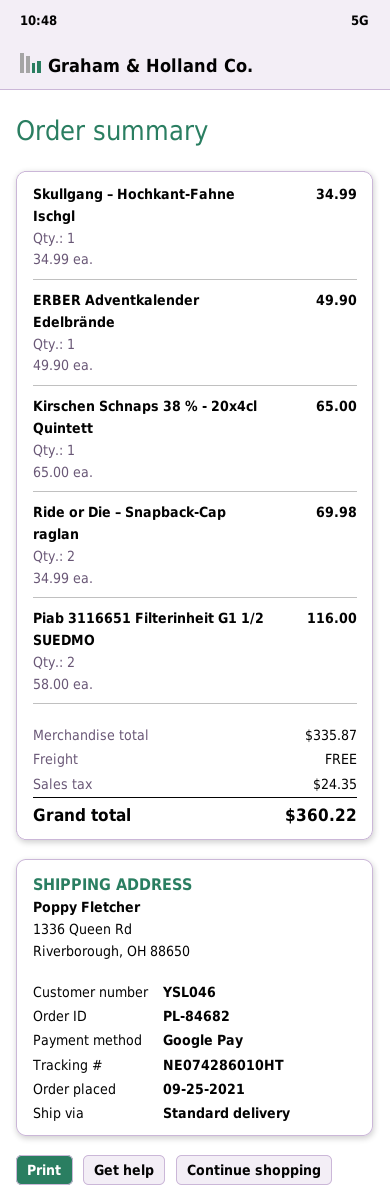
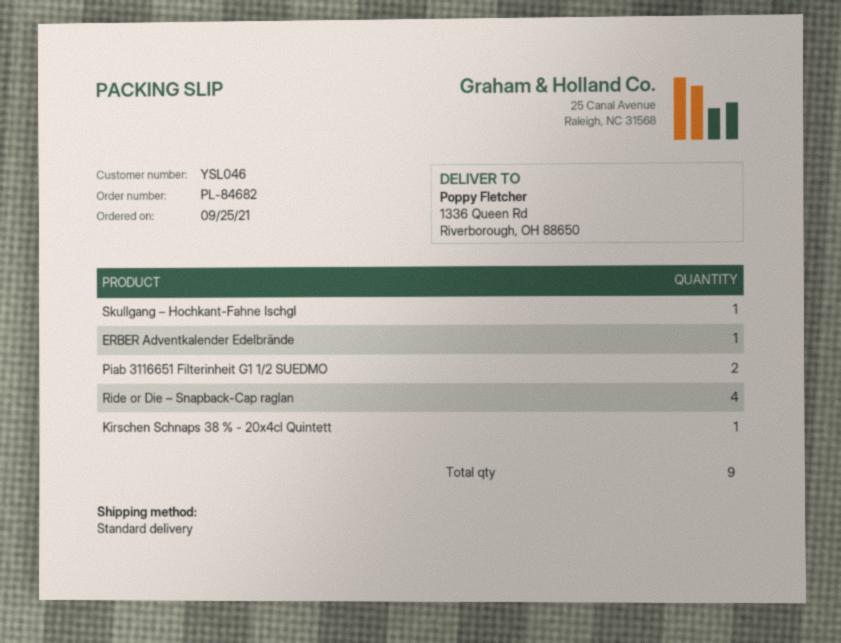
Ride or Die – Snapback-Cap raglan: 2 -> 4

